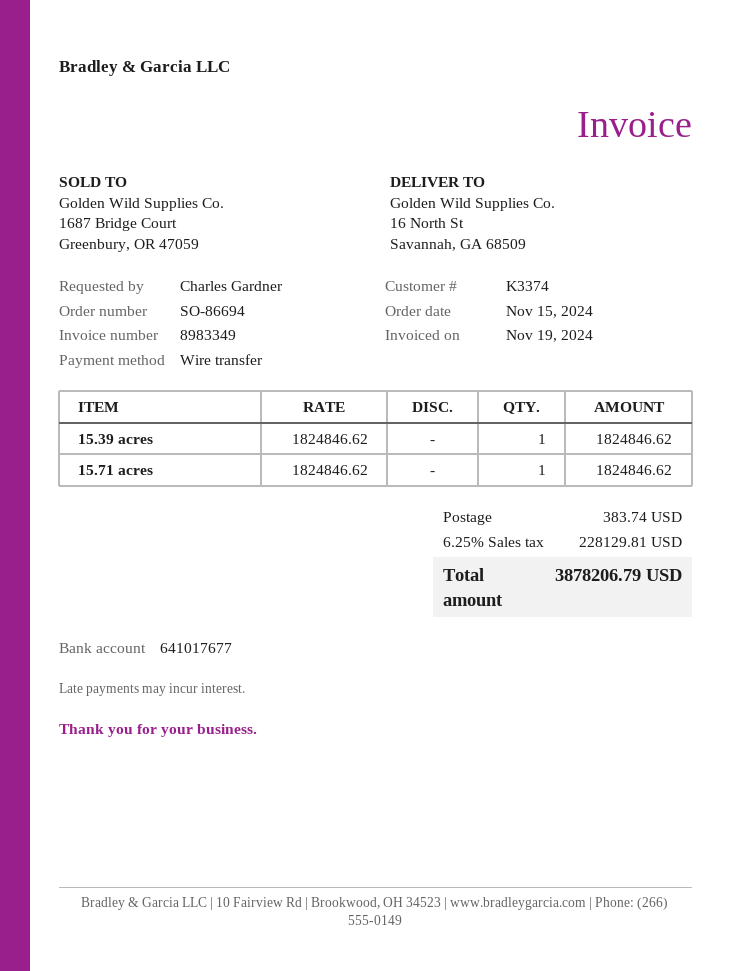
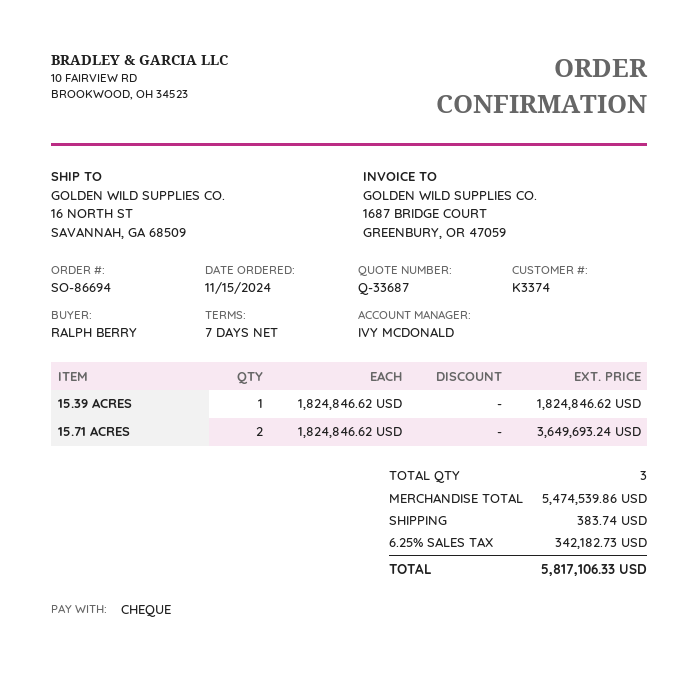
ordered by: Charles Gardner -> RALPH BERRY
payment method: bank transfer -> cheque
15.71 acres: 1 x 1824846.62 = 1824846.62 -> 2 x 1824846.62 = 3649693.24
tax: 6.25% = 228129.81 -> 6.25% = 342182.73
total: 3878206.79 -> 5817106.33

